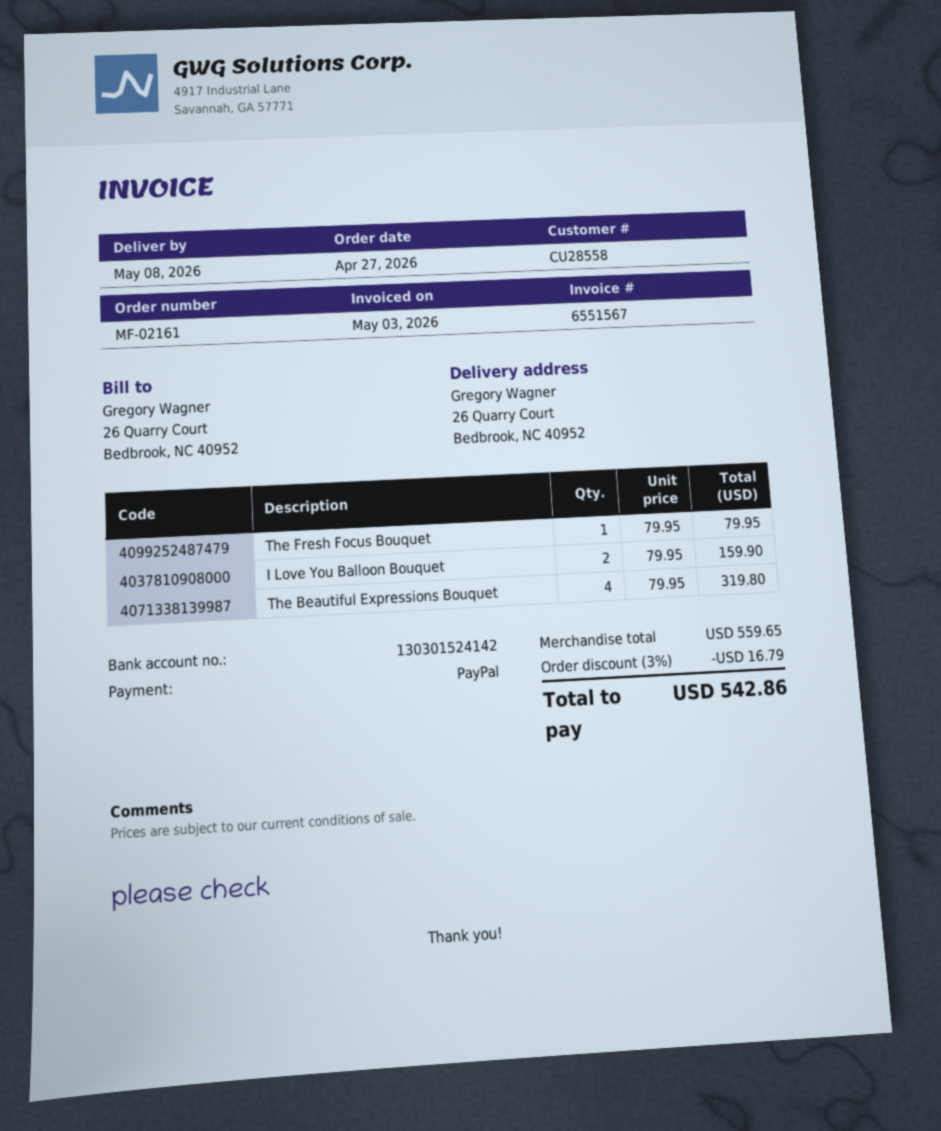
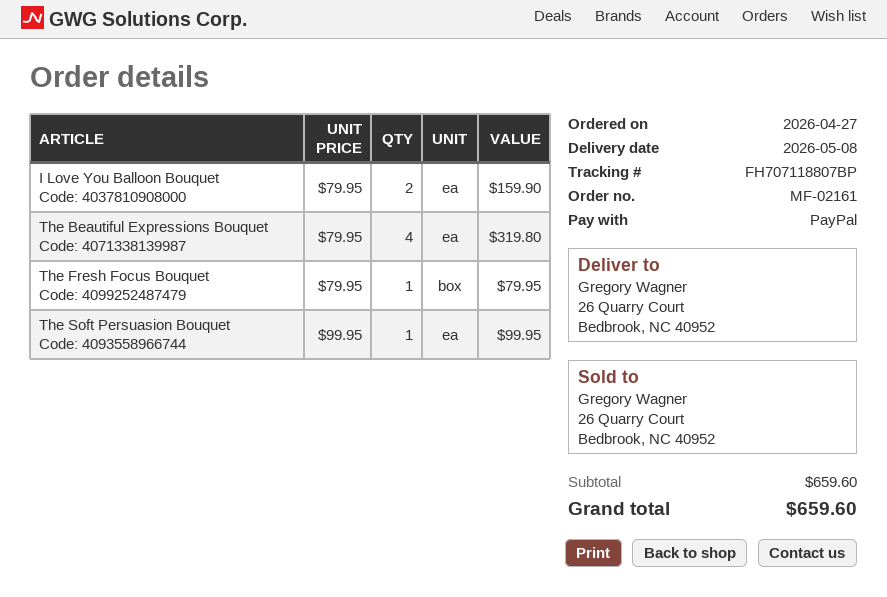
The Soft Persuasion Bouquet: none -> 1 x 99.95 = 99.95
subtotal: 559.65 -> 659.60
discount: 3% = 16.79 -> none
total: 542.86 -> 659.60

